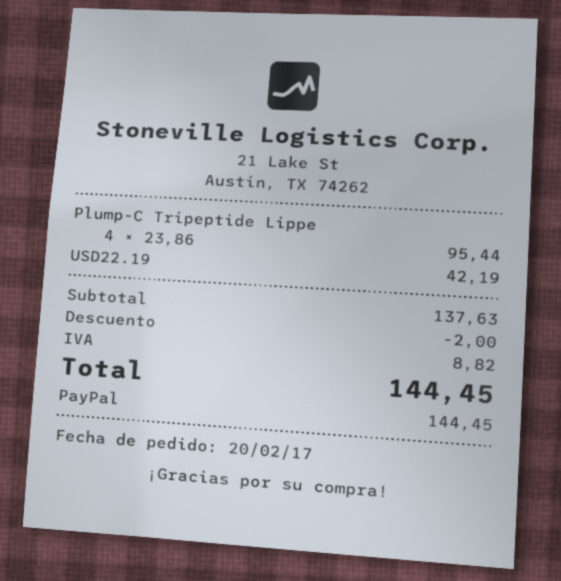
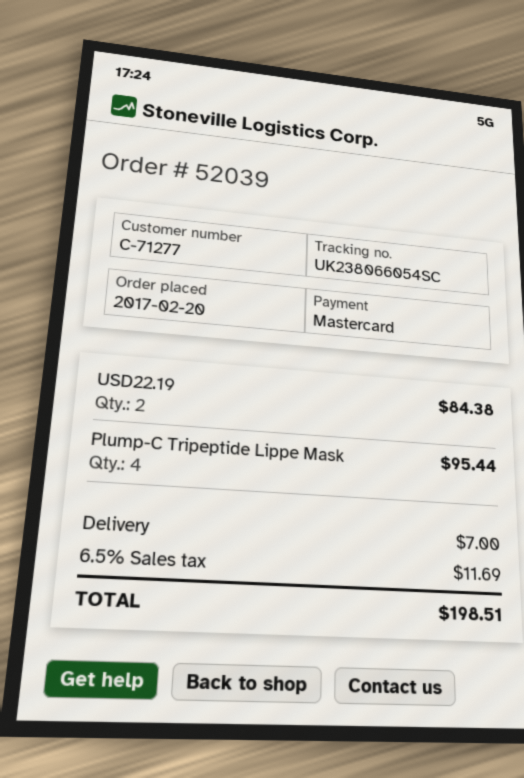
payment method: PayPal -> Mastercard
USD22.19: 1 for 42.19 -> 2 for 84.38
discount: 2.00 -> none
shipping: none -> 7.00
tax: 8.82 -> 11.69
total: 144.45 -> 198.51

